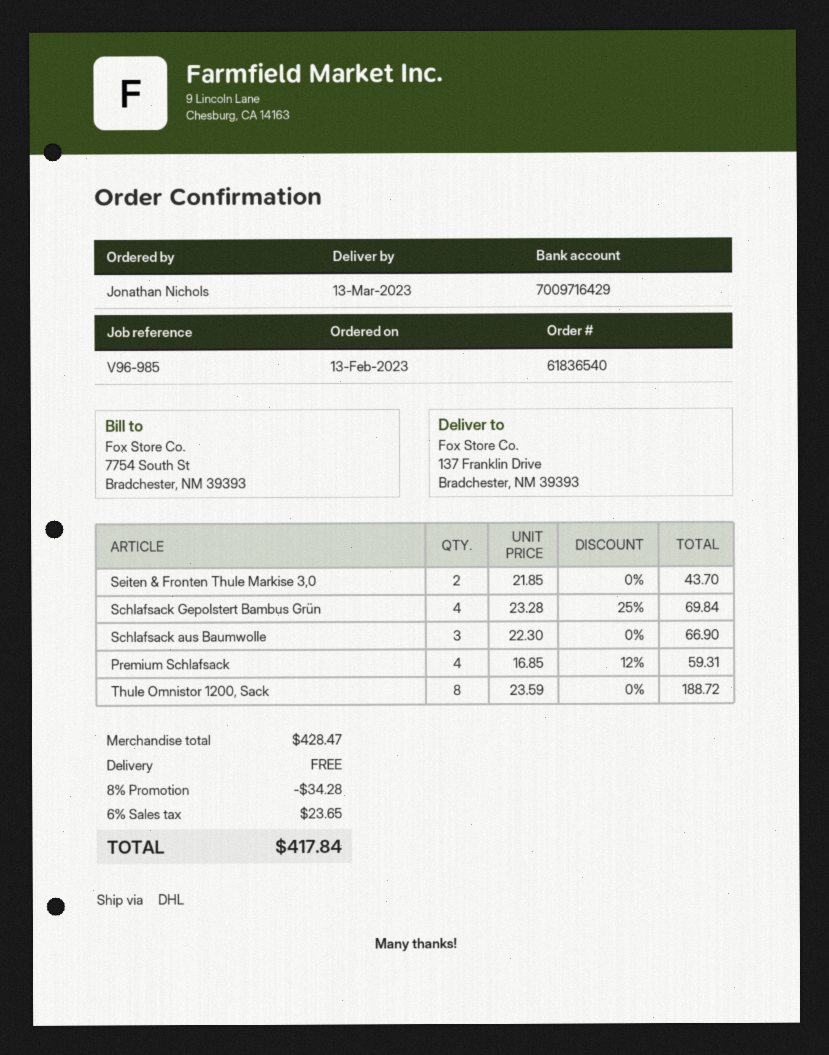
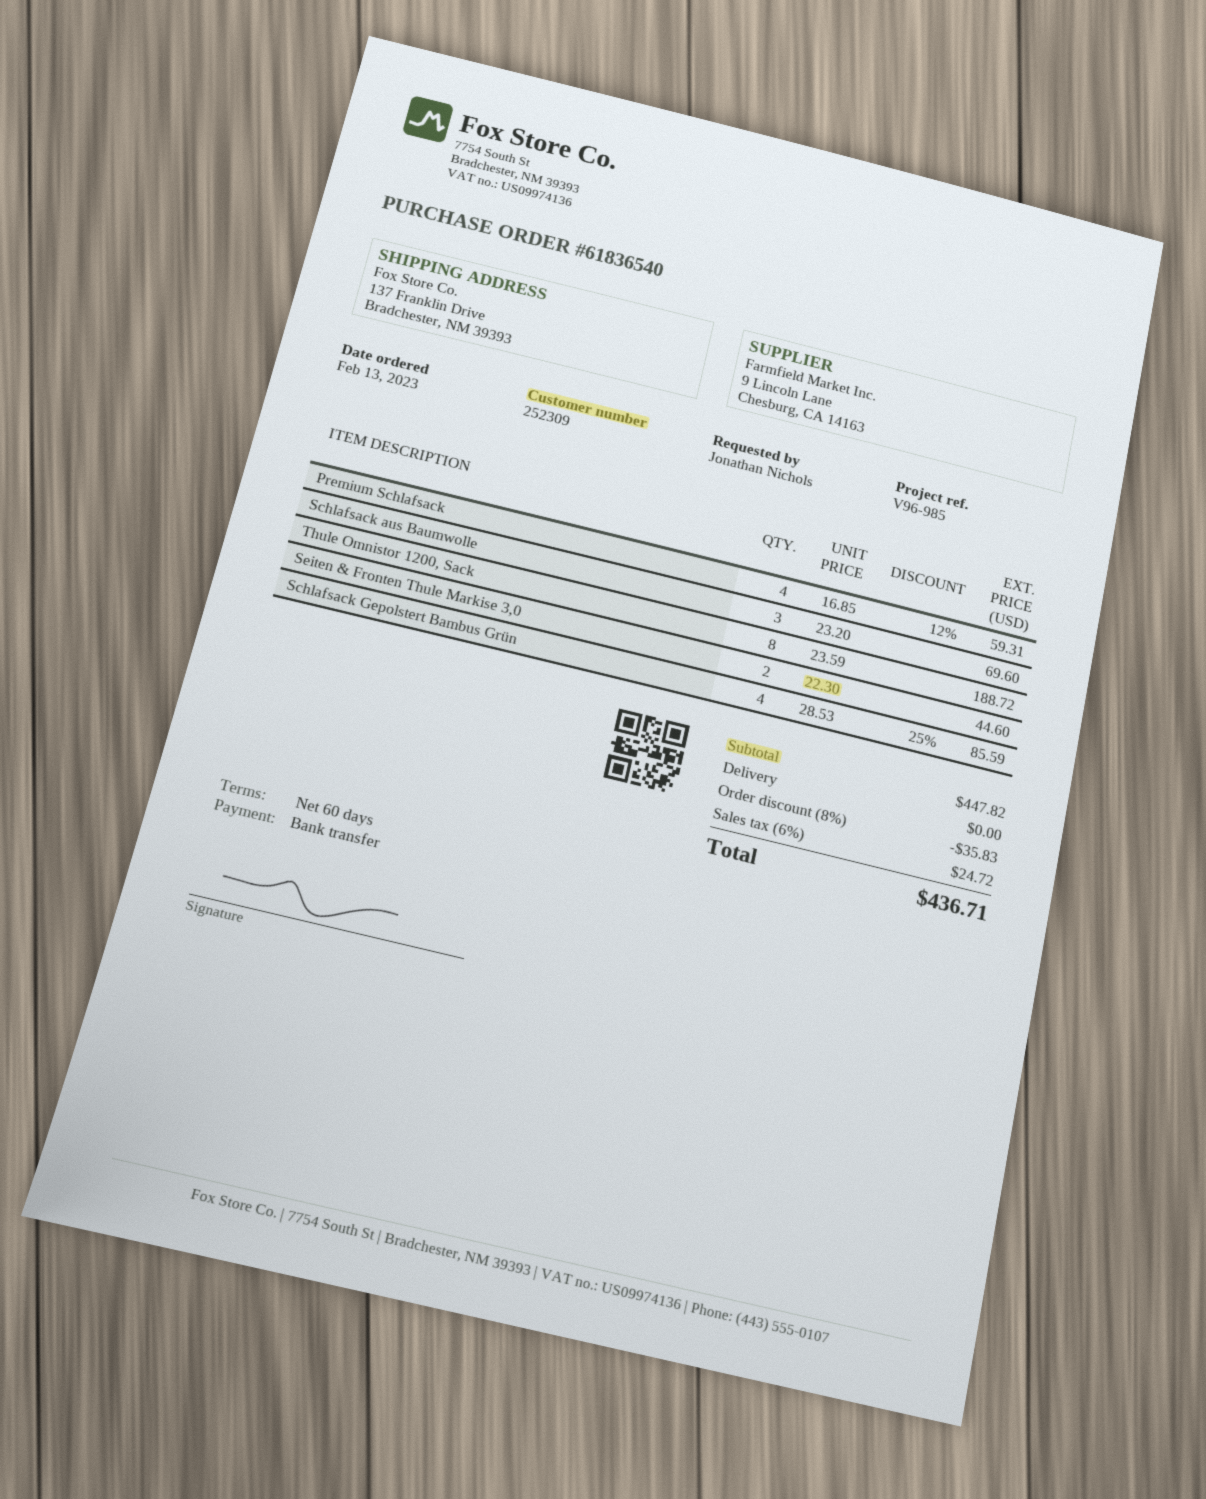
Seiten & Fronten Thule Markise 3,0: 2 x 21.85 = 43.70 -> 2 x 22.30 = 44.60
Schlafsack Gepolstert Bambus Grün: 4 x 23.28 - 25% = 69.84 -> 4 x 28.53 - 25% = 85.59
Schlafsack aus Baumwolle: 3 x 22.30 = 66.90 -> 3 x 23.20 = 69.60
subtotal: 428.47 -> 447.82
discount: 8% = 34.28 -> 8% = 35.83
tax: 6% = 23.65 -> 6% = 24.72
total: 417.84 -> 436.71

